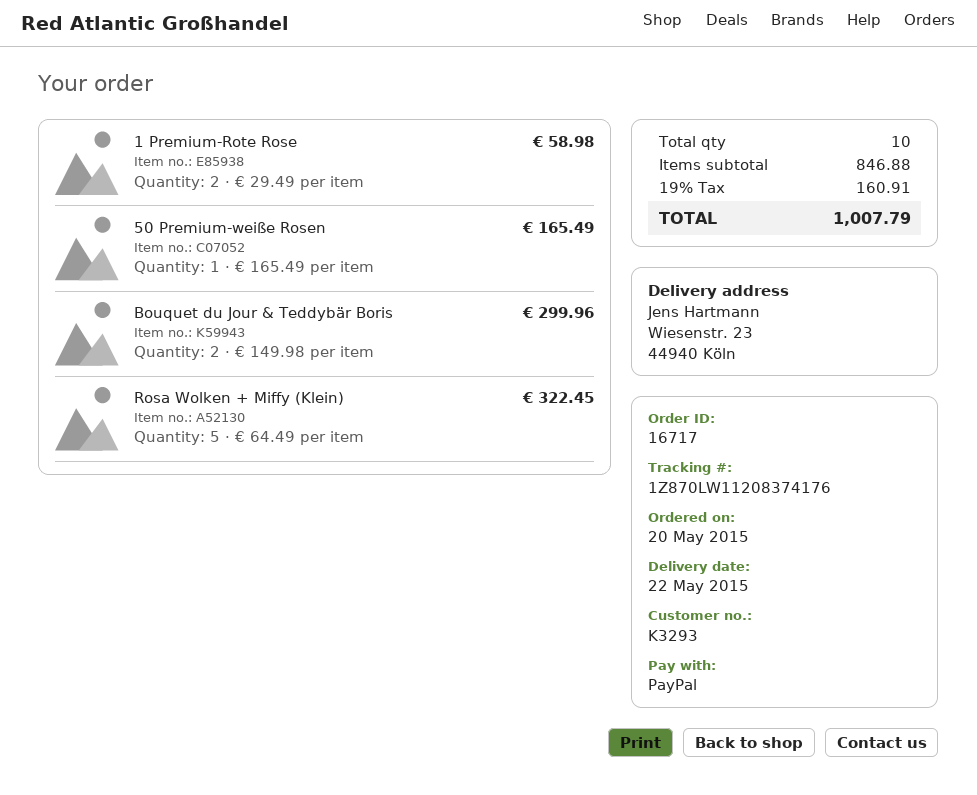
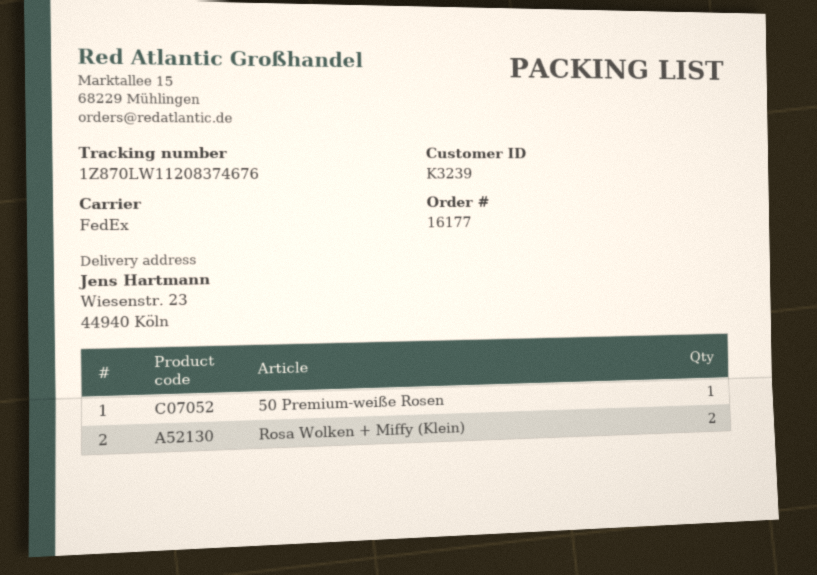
order number: 16717 -> 16177
customer number: K3293 -> K3239
tracking number: 1Z870LW11208374176 -> 1Z870LW11208374676
1 Premium-Rote Rose: 2 -> none
Bouquet du Jour & Teddybär Boris: 2 -> none
Rosa Wolken + Miffy (Klein): 5 -> 2

